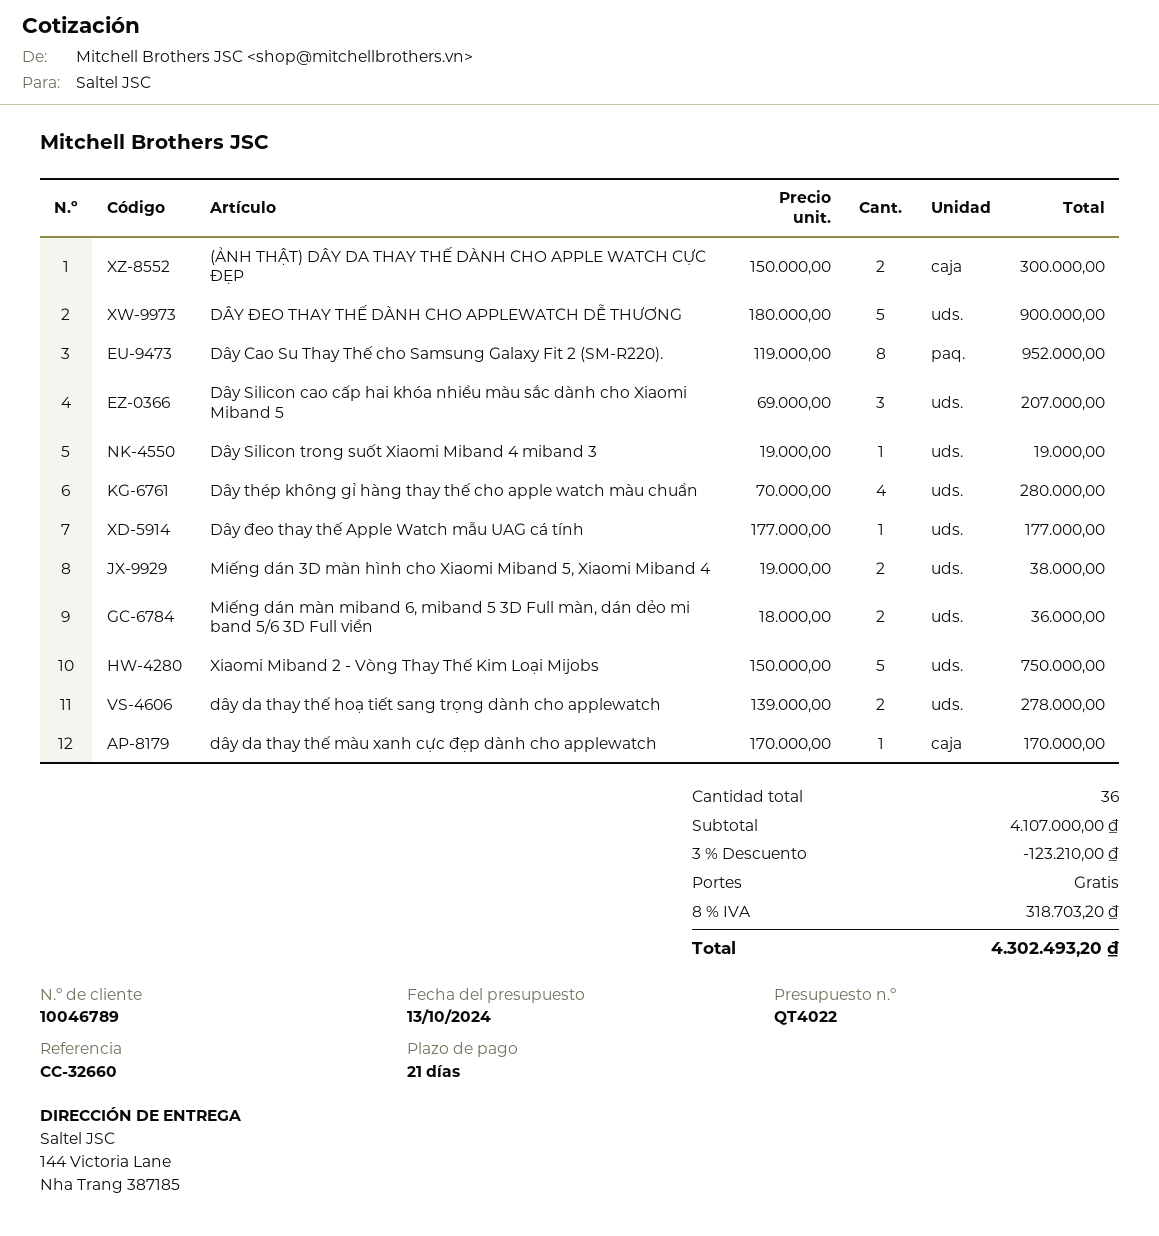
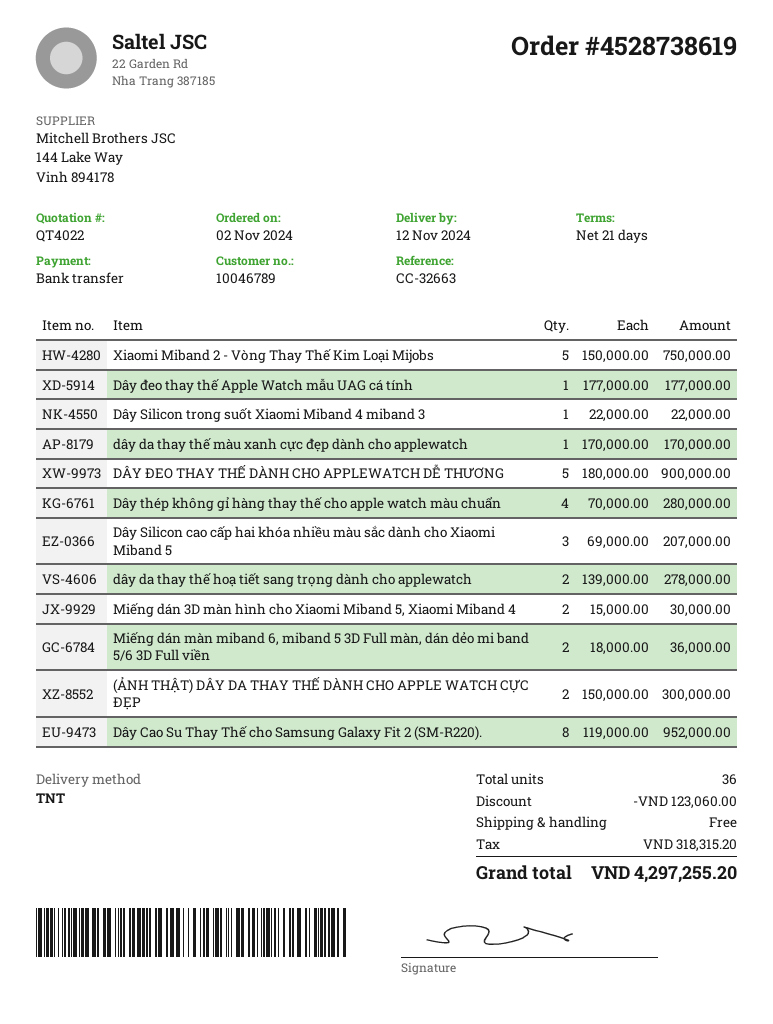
reference: CC-32660 -> CC-32663
Dây Silicon trong suốt Xiaomi Miband 4 miband 3: 1 x 19000.00 = 19000.00 -> 1 x 22000.00 = 22000.00
Miếng dán 3D màn hình cho Xiaomi Miband 5, Xiaomi Miband 4: 2 x 19000.00 = 38000.00 -> 2 x 15000.00 = 30000.00
discount: 123210.00 -> 123060.00
tax: 318703.20 -> 318315.20
total: 4302493.20 -> 4297255.20

